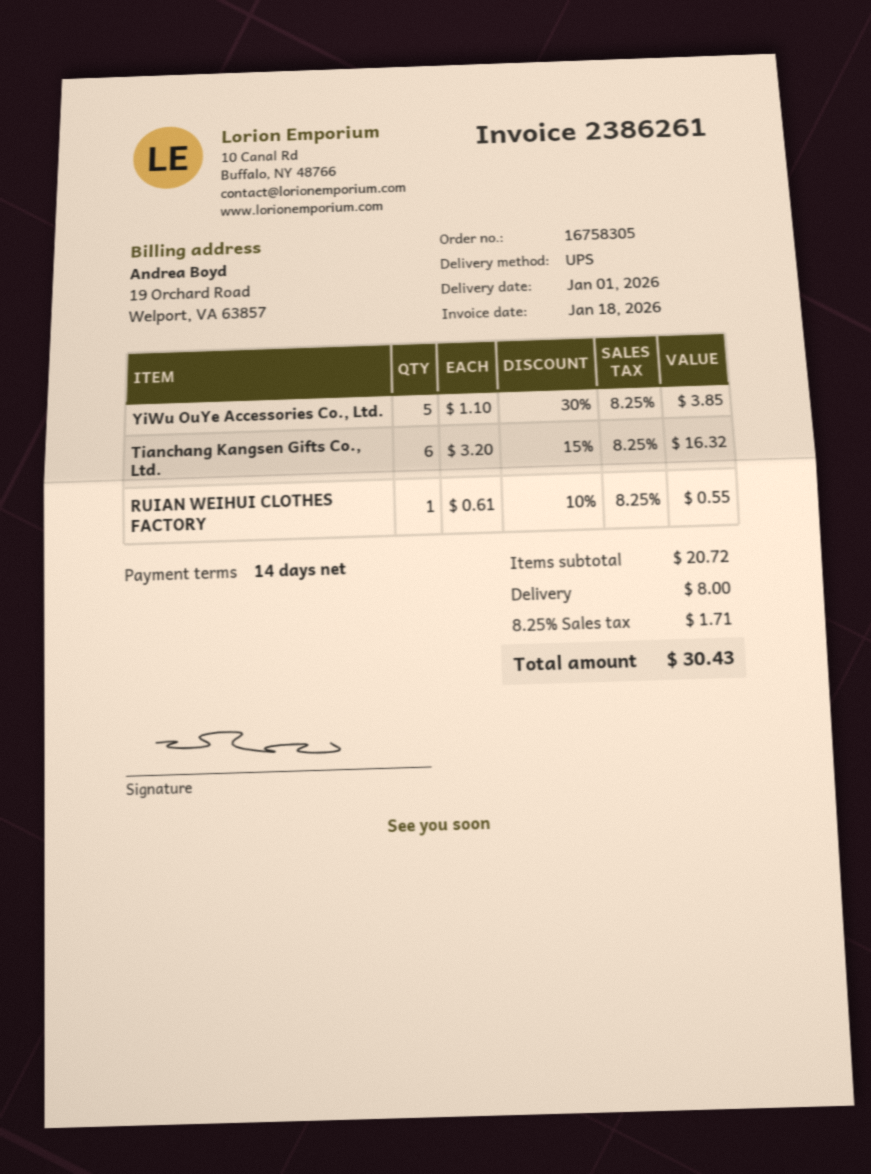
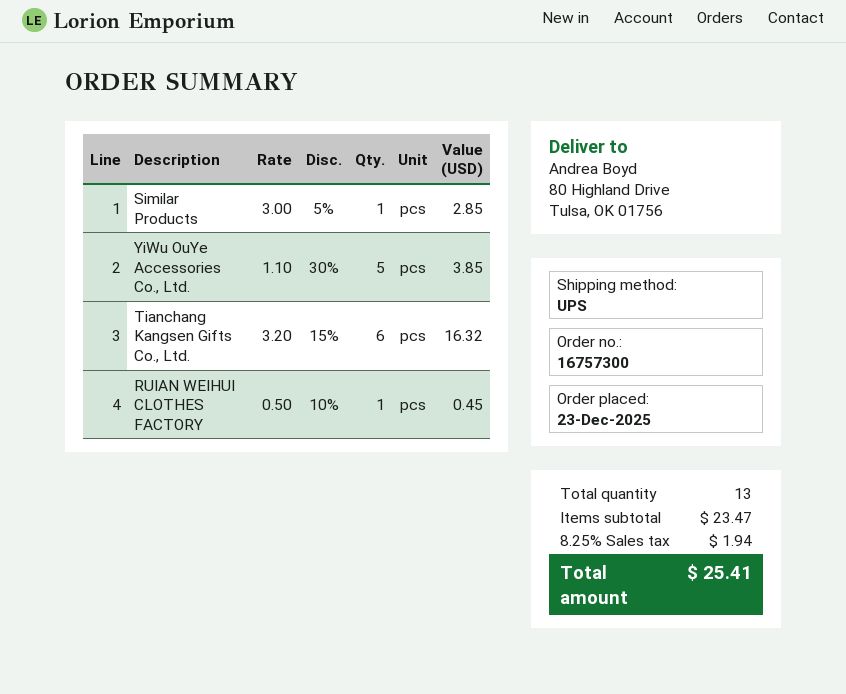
order number: 16758305 -> 16757300
RUIAN WEIHUI CLOTHES FACTORY: 1 x 0.61 - 10% = 0.55 -> 1 x 0.50 - 10% = 0.45
Similar Products: none -> 1 x 3.00 - 5% = 2.85
subtotal: 20.72 -> 23.47
shipping: 8.00 -> none
tax: 8.25% = 1.71 -> 8.25% = 1.94
total: 30.43 -> 25.41

